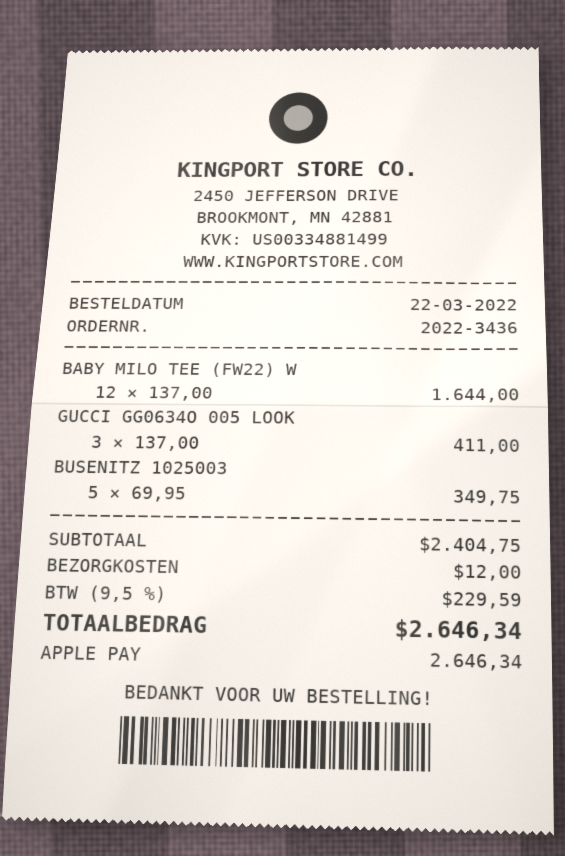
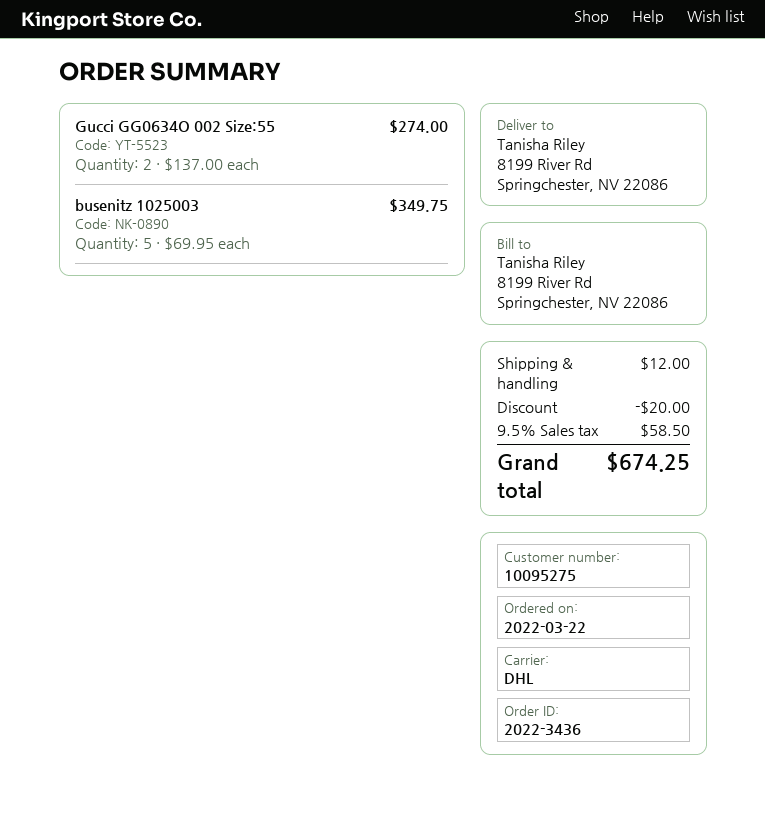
BABY MILO TEE (FW22) W: 12 x 137.00 = 1644.00 -> none
GUCCI GG0634O 005 LOOK: 3 x 137.00 = 411.00 -> none
Gucci GG0634O 002 Size:55: none -> 2 x 137.00 = 274.00
discount: none -> 20.00
tax: 9.5% = 229.59 -> 9.5% = 58.50
total: 2646.34 -> 674.25

